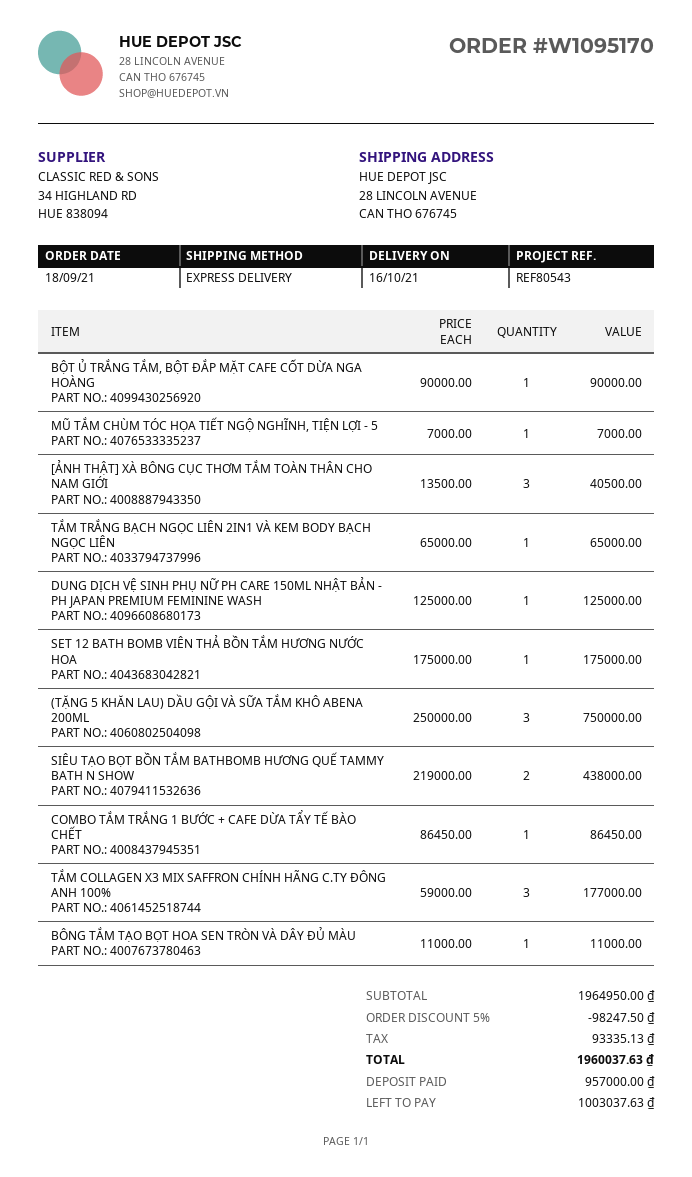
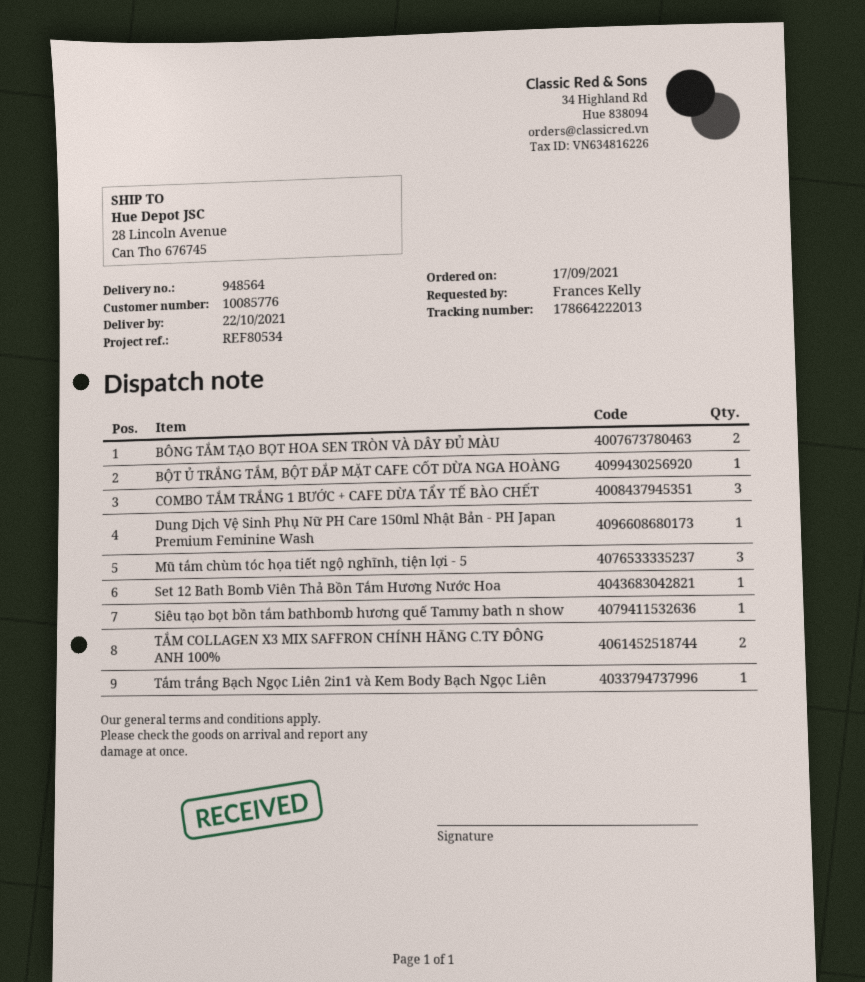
order date: 2021-09-18 -> 2021-09-17
delivery date: 2021-10-16 -> 2021-10-22
reference: REF80543 -> REF80534
MŨ TẮM CHÙM TÓC HỌA TIẾT NGỘ NGHĨNH, TIỆN LỢI - 5: 1 -> 3
[ẢNH THẬT] XÀ BÔNG CỤC THƠM TẮM TOÀN THÂN CHO NAM GIỚI: 3 -> none
(TẶNG 5 KHĂN LAU) DẦU GỘI VÀ SỮA TẮM KHÔ ABENA 200ML: 3 -> none
SIÊU TẠO BỌT BỒN TẮM BATHBOMB HƯƠNG QUẾ TAMMY BATH N SHOW: 2 -> 1
COMBO TẮM TRẮNG 1 BƯỚC + CAFE DỪA TẨY TẾ BÀO CHẾT: 1 -> 3
TẮM COLLAGEN X3 MIX SAFFRON CHÍNH HÃNG C.TY ĐÔNG ANH 100%: 3 -> 2
BÔNG TẮM TẠO BỌT HOA SEN TRÒN VÀ DÂY ĐỦ MÀU: 1 -> 2

